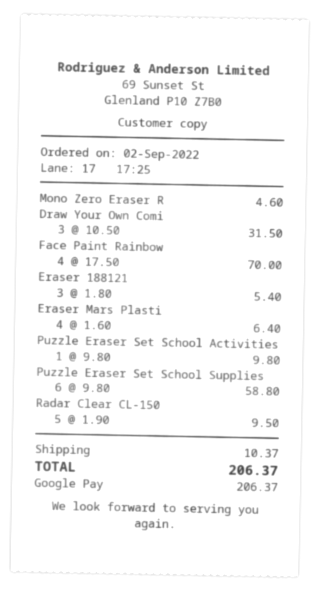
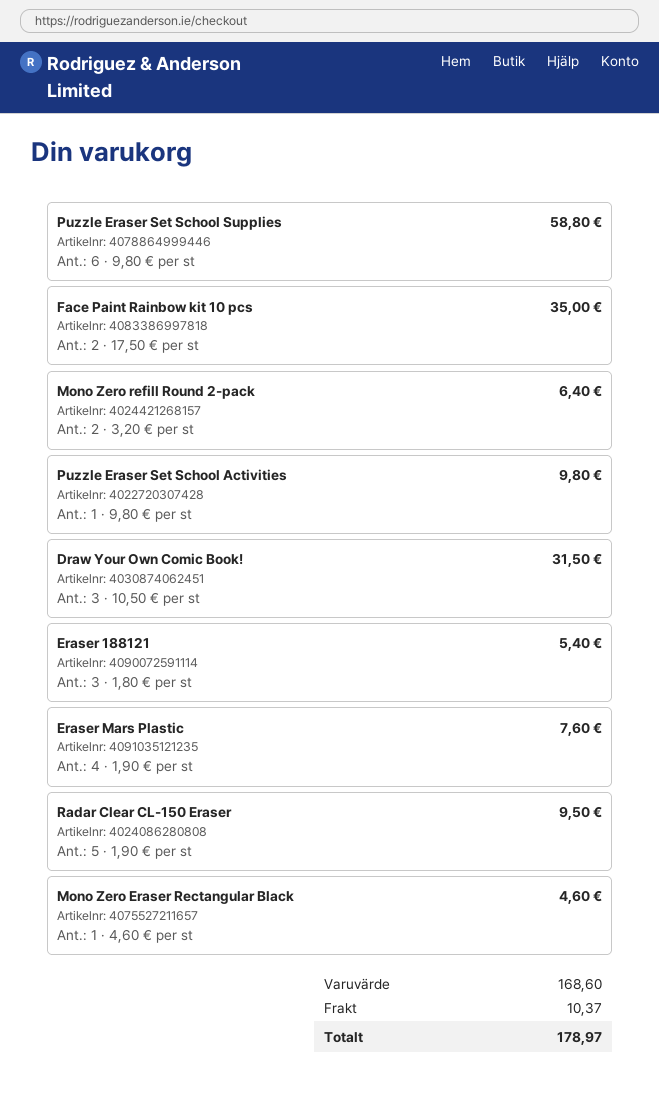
Face Paint Rainbow: 4 x 17.50 = 70.00 -> 2 x 17.50 = 35.00
Eraser Mars Plasti: 4 x 1.60 = 6.40 -> 4 x 1.90 = 7.60
Mono Zero refill Round 2-pack: none -> 2 x 3.20 = 6.40
total: 206.37 -> 178.97

